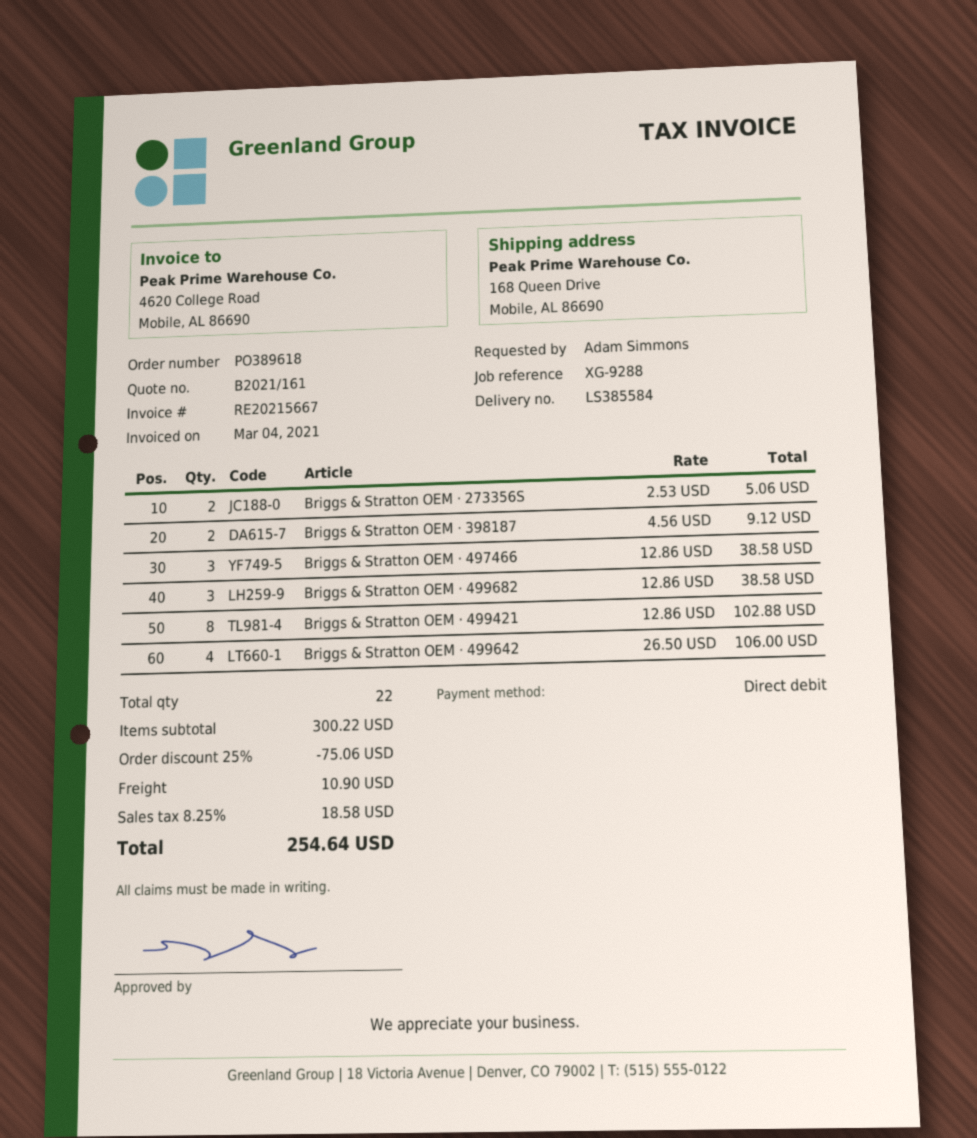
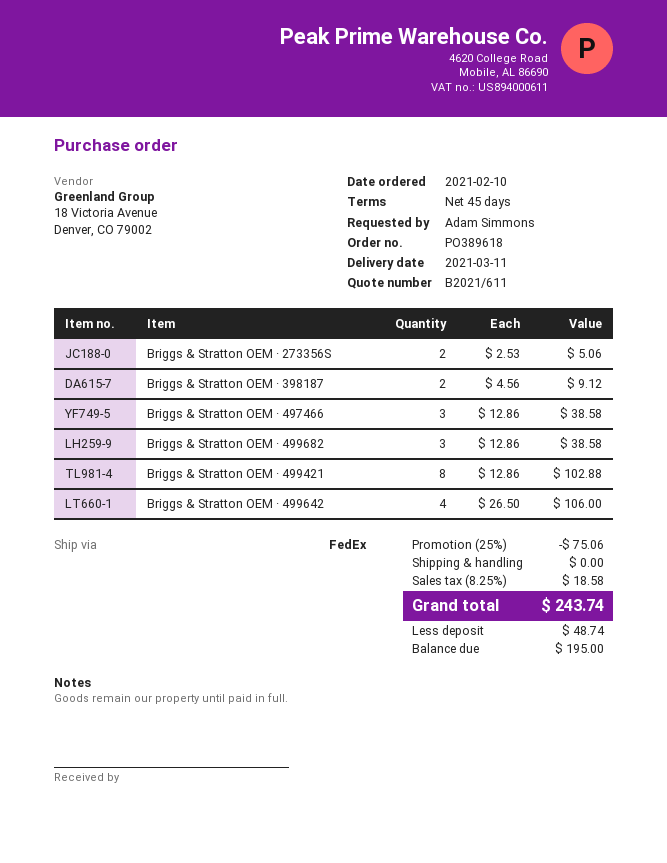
quote number: B2021/161 -> B2021/611
shipping: 10.90 -> 0.00
total: 254.64 -> 243.74

